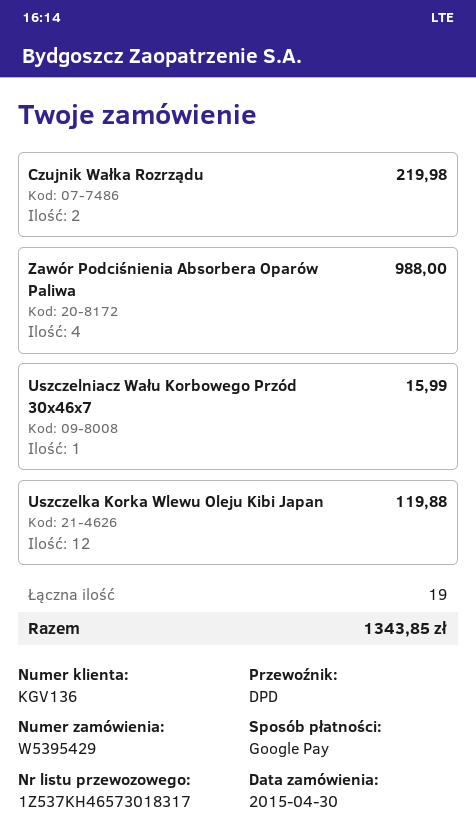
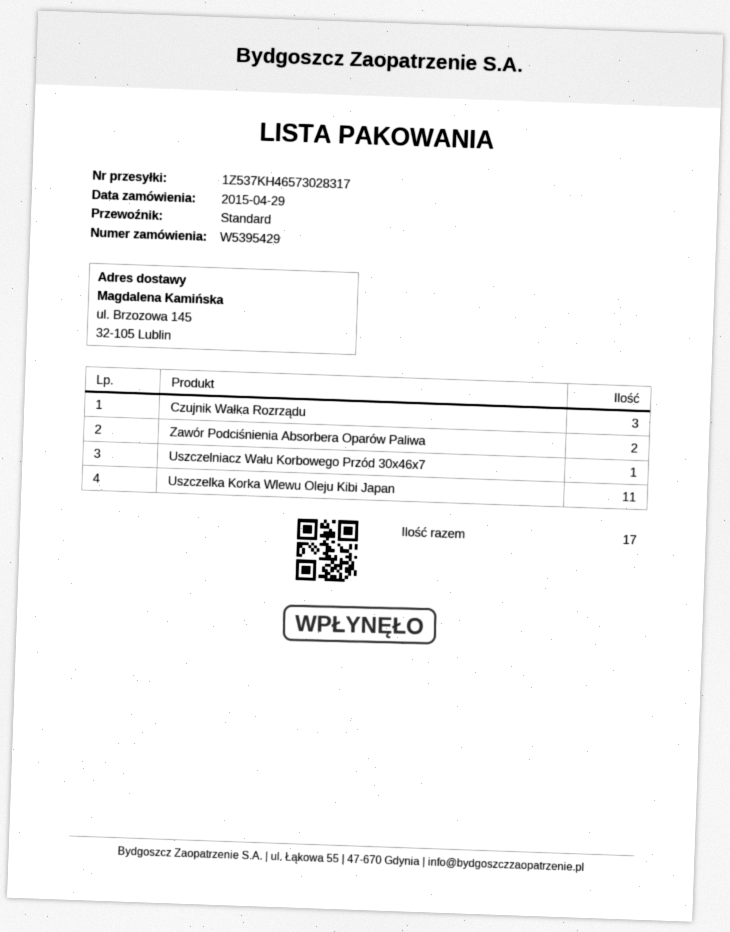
order date: 2015-04-30 -> 2015-04-29
shipping method: DPD -> standard
tracking number: 1Z537KH46573018317 -> 1Z537KH46573028317
Czujnik Wałka Rozrządu: 2 -> 3
Zawór Podciśnienia Absorbera Oparów Paliwa: 4 -> 2
Uszczelka Korka Wlewu Oleju Kibi Japan: 12 -> 11
total quantity: 19 -> 17

